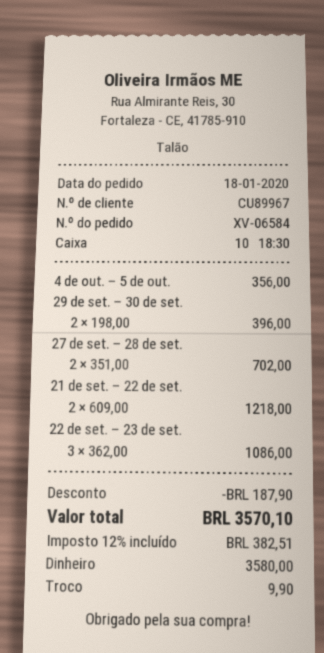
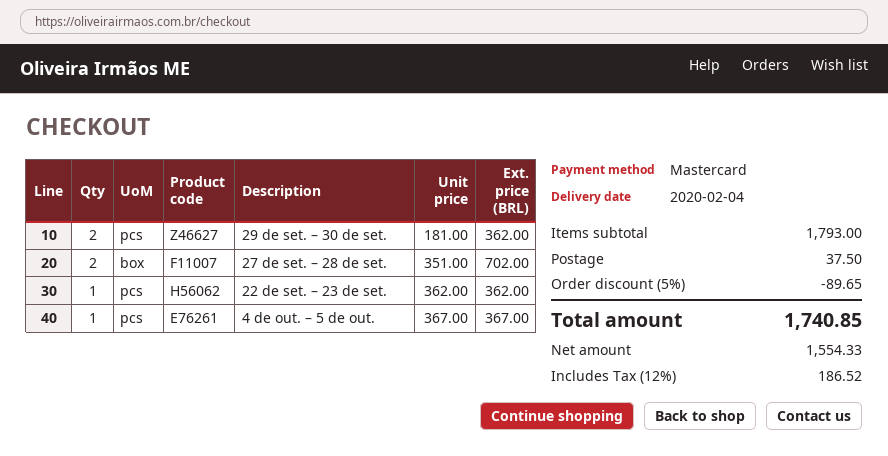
payment method: cash -> Mastercard
4 de out. – 5 de out.: 1 x 356.00 = 356.00 -> 1 x 367.00 = 367.00
29 de set. – 30 de set.: 2 x 198.00 = 396.00 -> 2 x 181.00 = 362.00
21 de set. – 22 de set.: 2 x 609.00 = 1218.00 -> none
22 de set. – 23 de set.: 3 x 362.00 = 1086.00 -> 1 x 362.00 = 362.00
discount: 187.90 -> 89.65
shipping: none -> 37.50
tax: 12% = 382.51 -> 12% = 186.52
total: 3570.10 -> 1740.85

